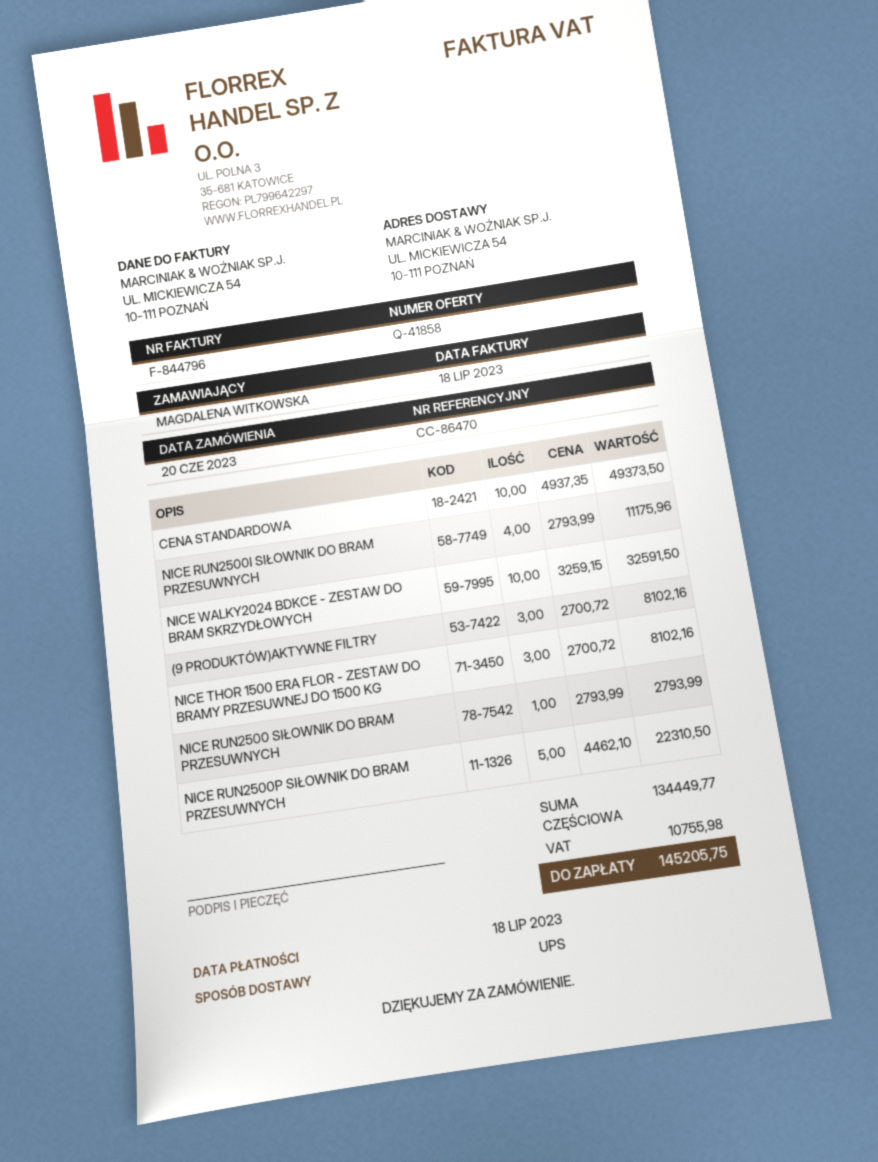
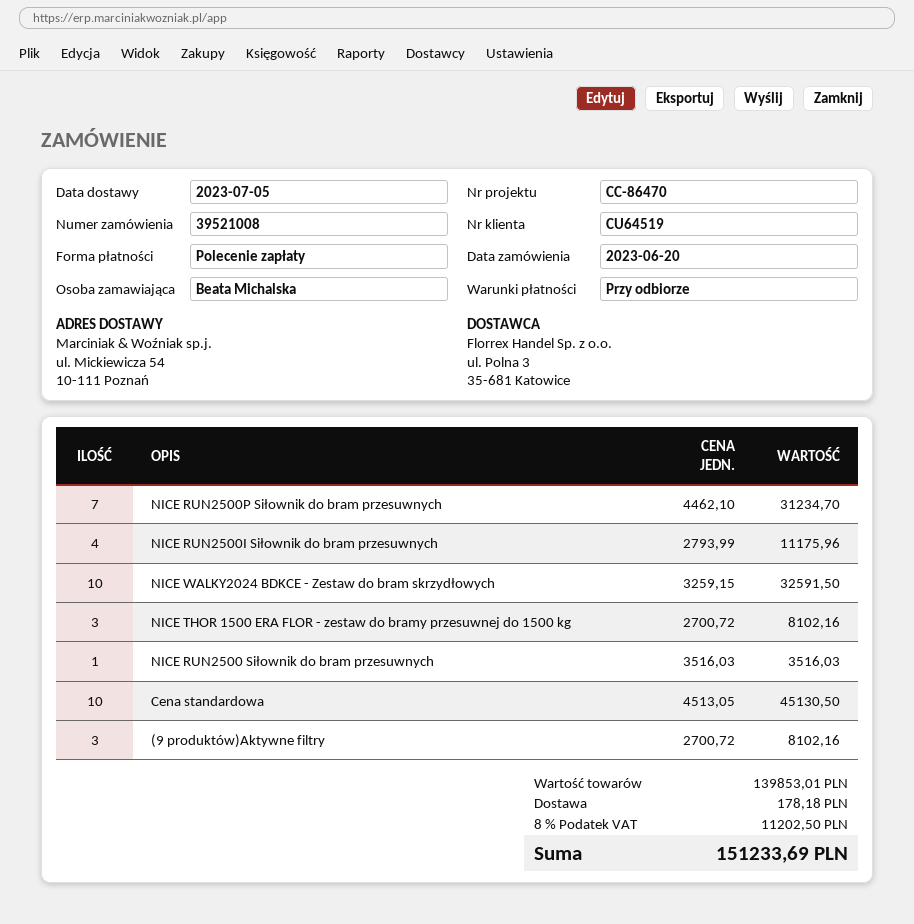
ordered by: MAGDALENA WITKOWSKA -> Beata Michalska
CENA STANDARDOWA: 10 x 4937.35 = 49373.50 -> 10 x 4513.05 = 45130.50
NICE RUN2500 SIŁOWNIK DO BRAM PRZESUWNYCH: 1 x 2793.99 = 2793.99 -> 1 x 3516.03 = 3516.03
NICE RUN2500P SIŁOWNIK DO BRAM PRZESUWNYCH: 5 x 4462.10 = 22310.50 -> 7 x 4462.10 = 31234.70
subtotal: 134449.77 -> 139853.01
shipping: none -> 178.18
tax: 10755.98 -> 11202.50
total: 145205.75 -> 151233.69

